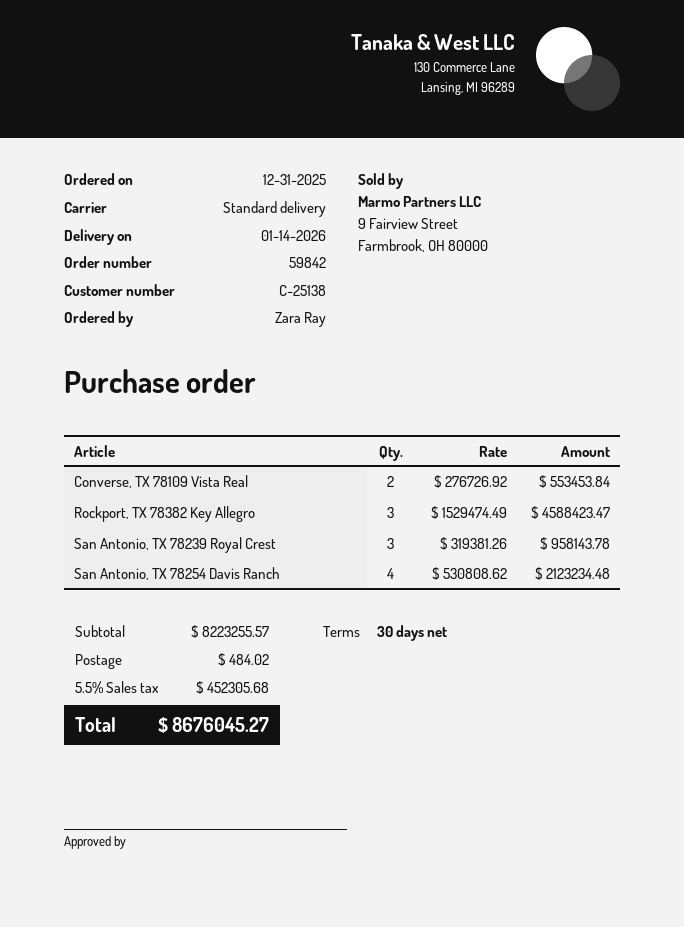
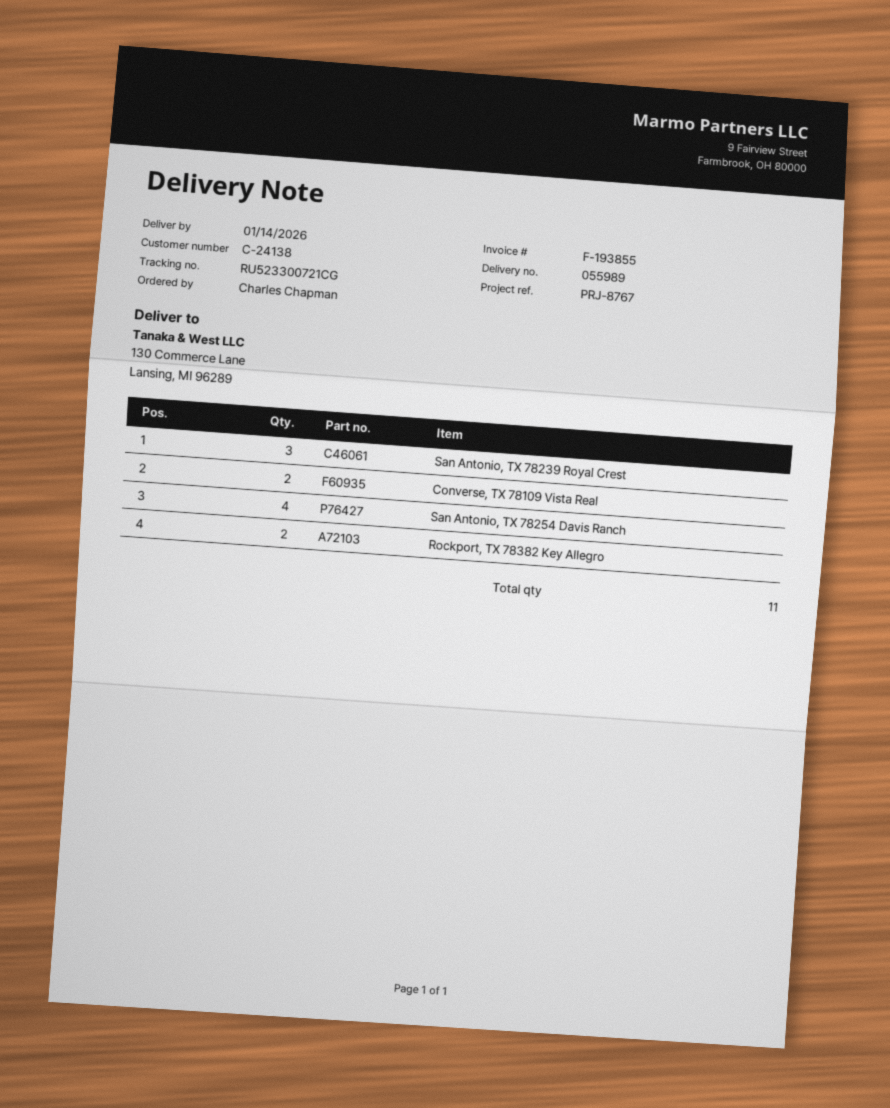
customer number: C-25138 -> C-24138
ordered by: Zara Ray -> Charles Chapman
Rockport, TX 78382 Key Allegro: 3 -> 2

